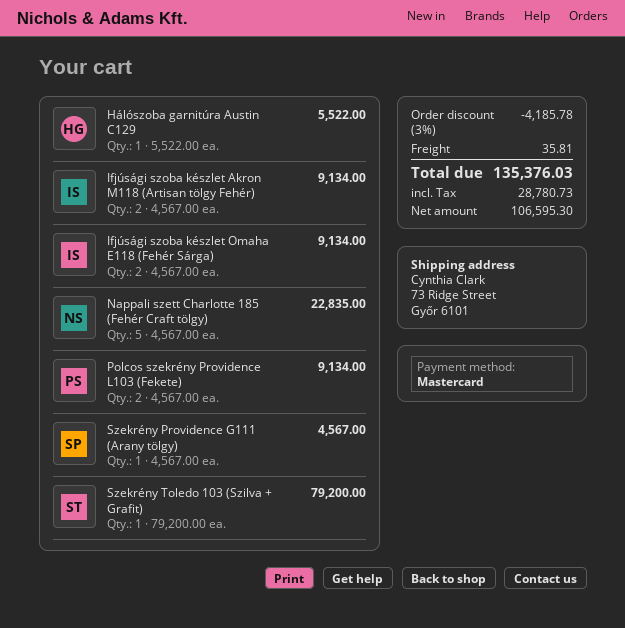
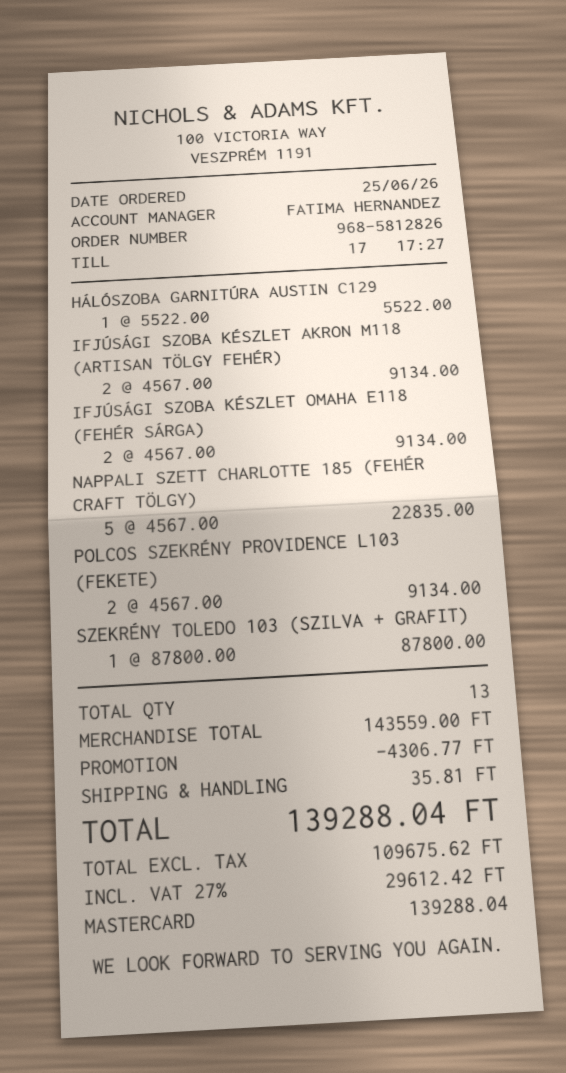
Szekrény Providence G111 (Arany tölgy): 1 x 4567.00 = 4567.00 -> none
Szekrény Toledo 103 (Szilva + Grafit): 1 x 79200.00 = 79200.00 -> 1 x 87800.00 = 87800.00
discount: 4185.78 -> 4306.77
net: 106595.30 -> 109675.62
tax: 28780.73 -> 29612.42
total: 135376.03 -> 139288.04

